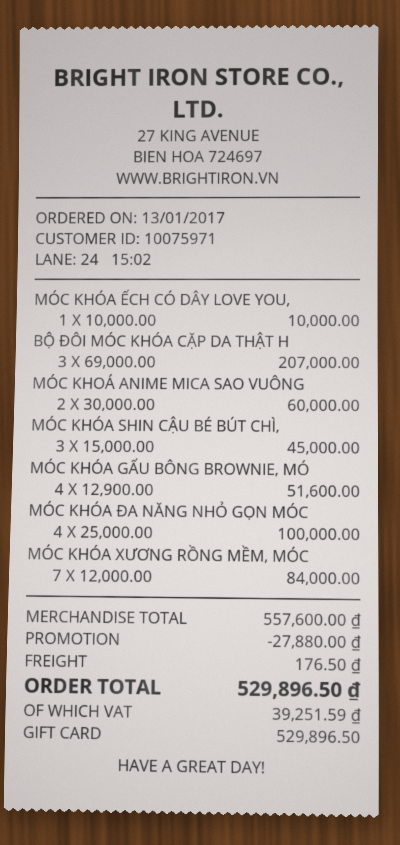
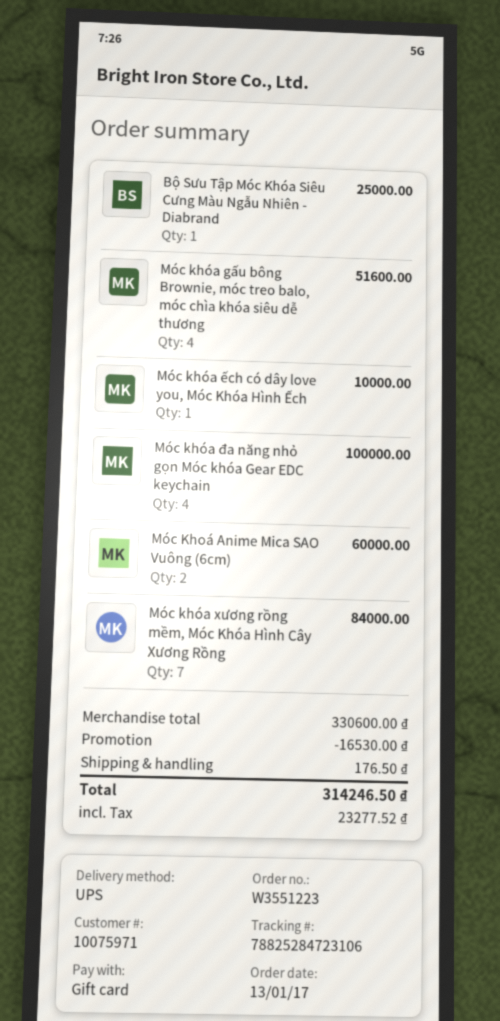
BỘ ĐÔI MÓC KHÓA CẶP DA THẬT H: 3 for 207000.00 -> none
MÓC KHÓA SHIN CẬU BÉ BÚT CHÌ,: 3 for 45000.00 -> none
Bộ Sưu Tập Móc Khóa Siêu Cưng Màu Ngẫu Nhiên - Diabrand: none -> 1 for 25000.00
subtotal: 557600.00 -> 330600.00
discount: 27880.00 -> 16530.00
tax: 39251.59 -> 23277.52
total: 529896.50 -> 314246.50

